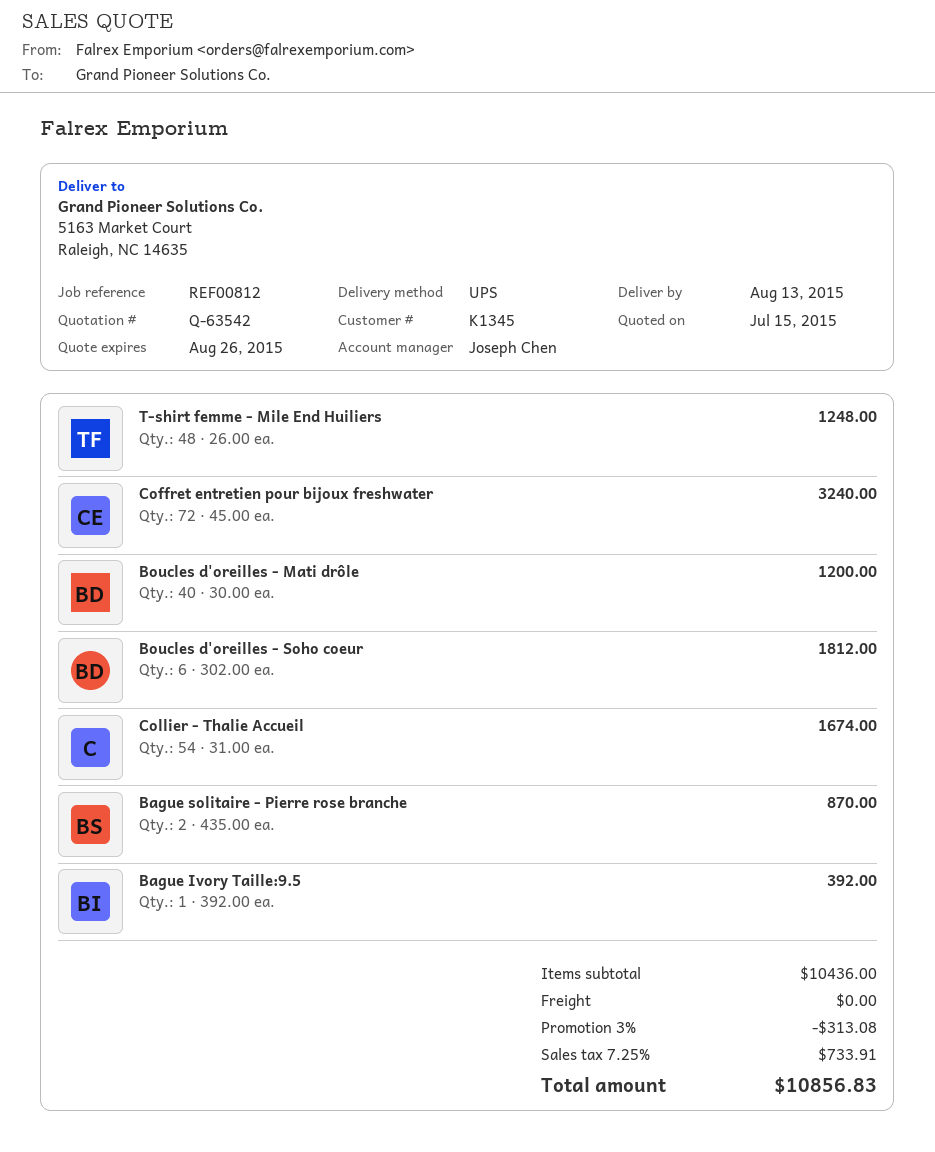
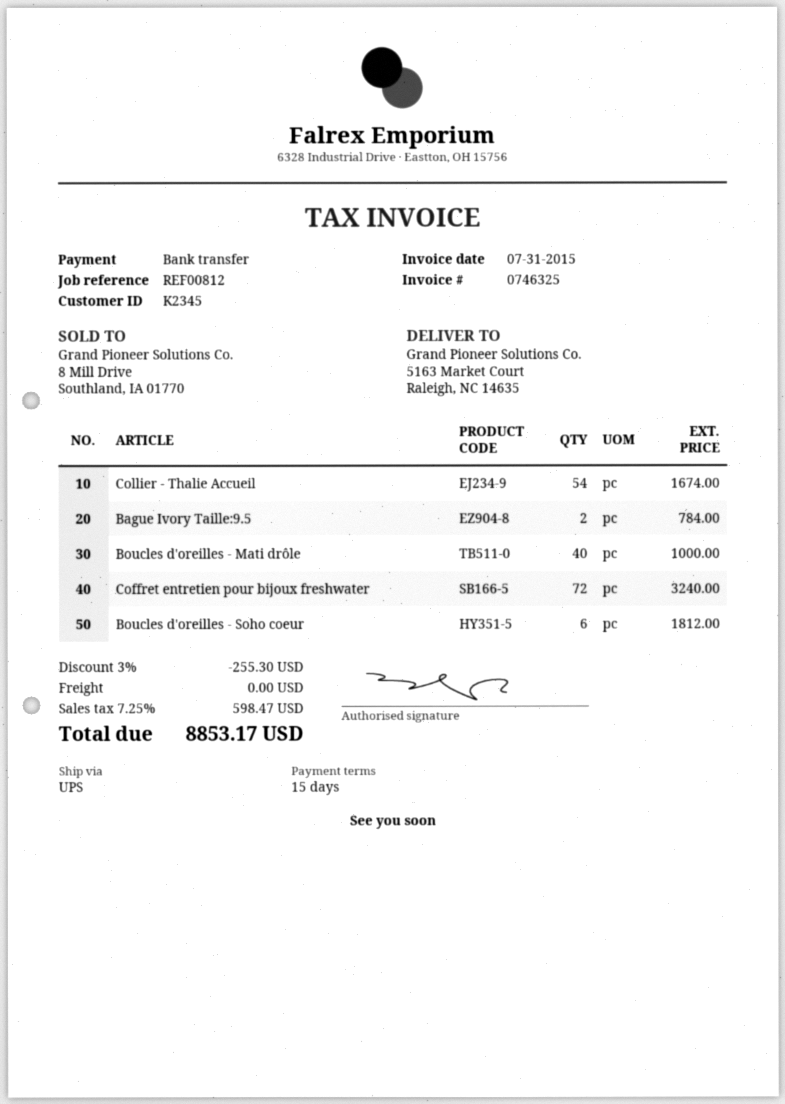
customer number: K1345 -> K2345
T-shirt femme - Mile End Huiliers: 48 for 1248.00 -> none
Boucles d'oreilles - Mati drôle: 40 for 1200.00 -> 40 for 1000.00
Bague solitaire - Pierre rose branche: 2 for 870.00 -> none
Bague Ivory Taille:9.5: 1 for 392.00 -> 2 for 784.00
discount: 3% = 313.08 -> 3% = 255.30
tax: 7.25% = 733.91 -> 7.25% = 598.47
total: 10856.83 -> 8853.17

